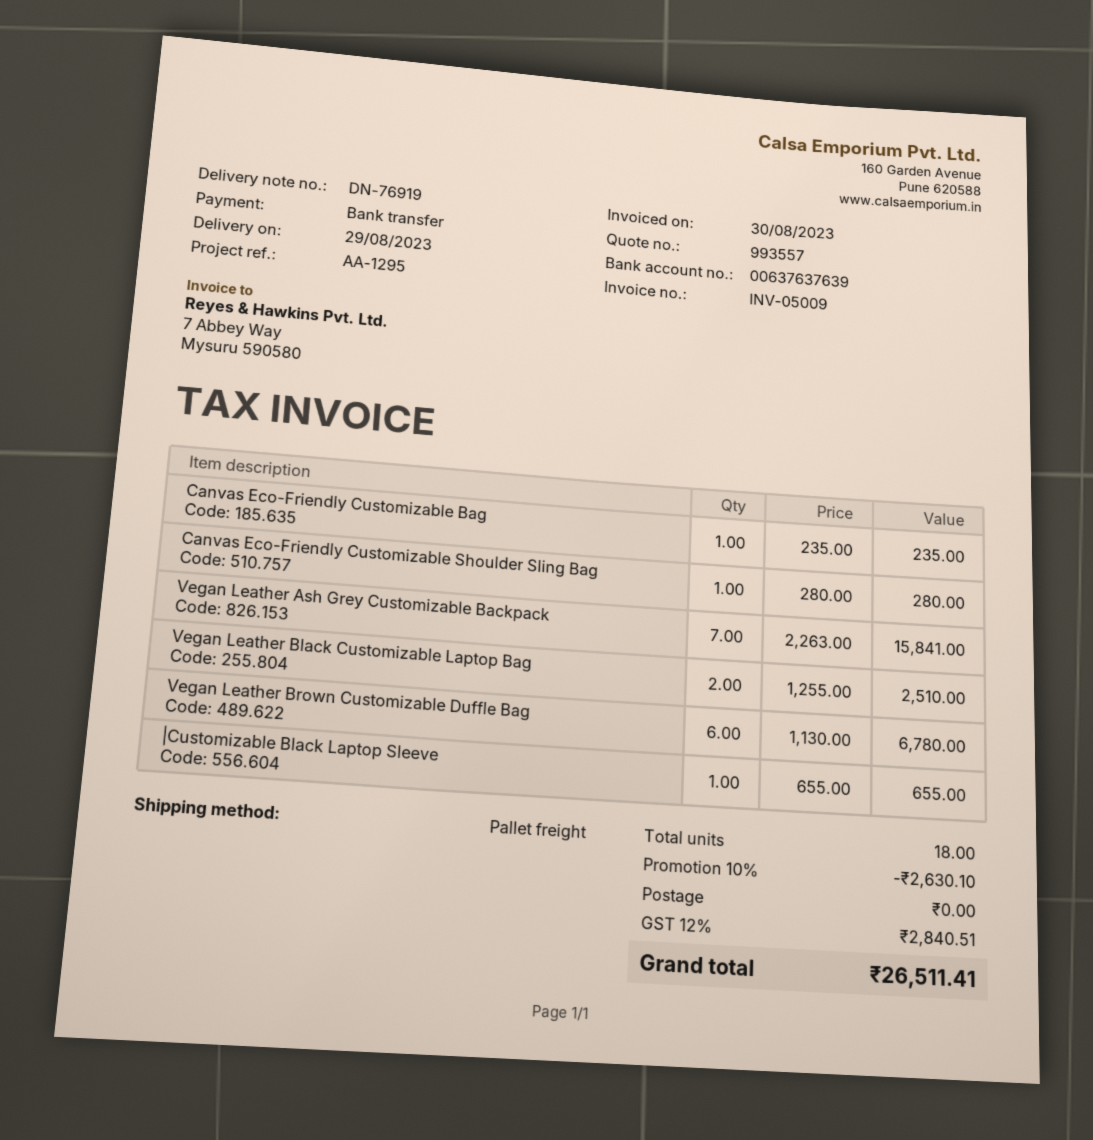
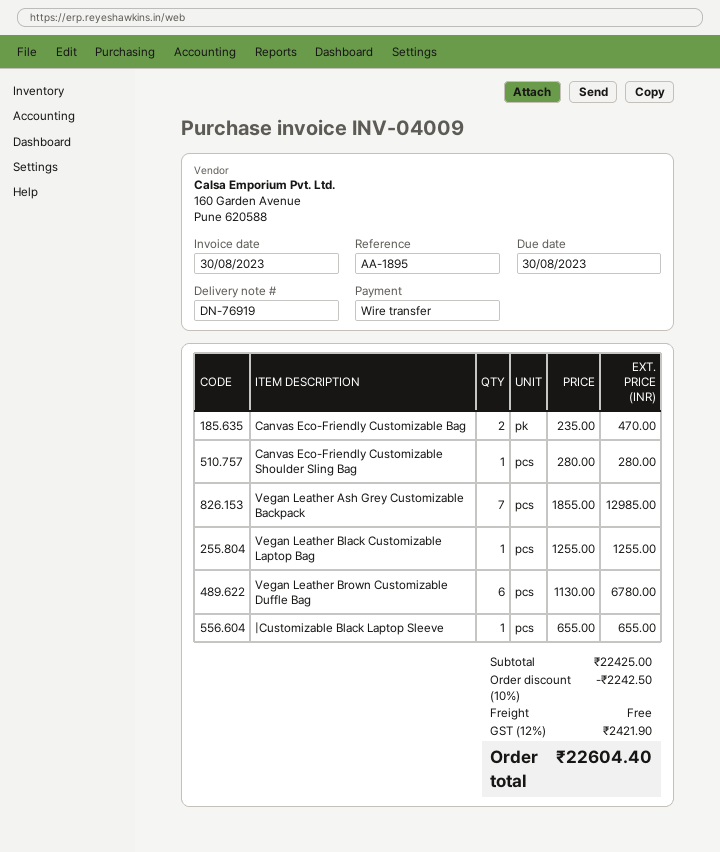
invoice number: INV-05009 -> INV-04009
reference: AA-1295 -> AA-1895
Canvas Eco-Friendly Customizable Bag: 1 x 235.00 = 235.00 -> 2 x 235.00 = 470.00
Vegan Leather Ash Grey Customizable Backpack: 7 x 2263.00 = 15841.00 -> 7 x 1855.00 = 12985.00
Vegan Leather Black Customizable Laptop Bag: 2 x 1255.00 = 2510.00 -> 1 x 1255.00 = 1255.00
discount: 10% = 2630.10 -> 10% = 2242.50
tax: 12% = 2840.51 -> 12% = 2421.90
total: 26511.41 -> 22604.40

